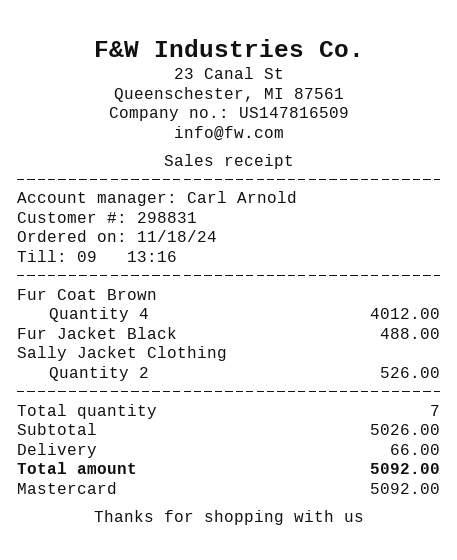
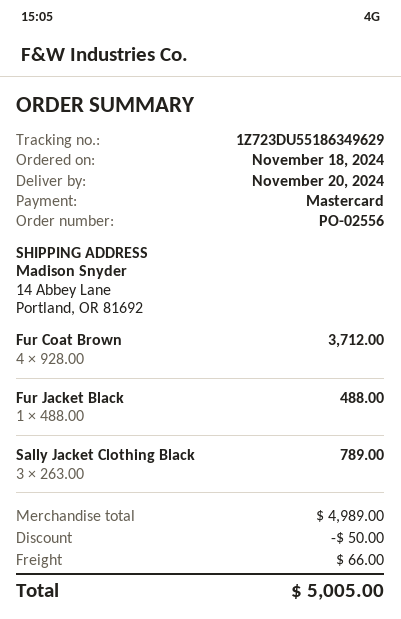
Fur Coat Brown: 4 for 4012.00 -> 4 for 3712.00
Sally Jacket Clothing: 2 for 526.00 -> 3 for 789.00
subtotal: 5026.00 -> 4989.00
discount: none -> 50.00
total: 5092.00 -> 5005.00

